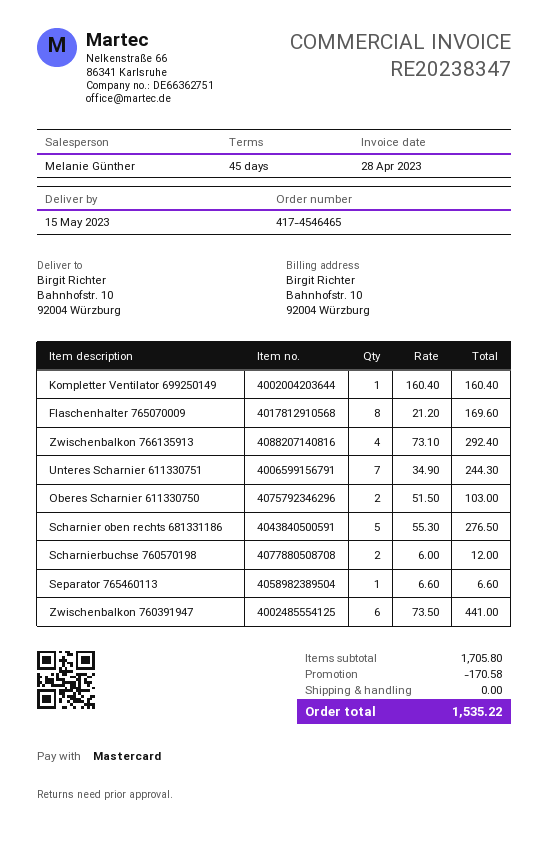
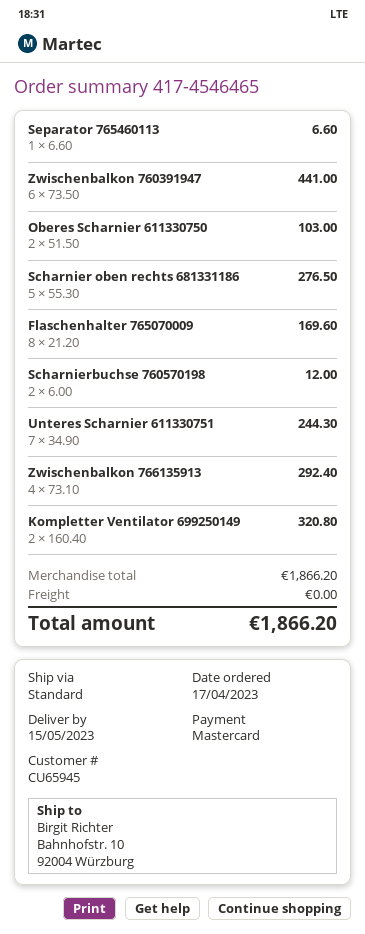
Kompletter Ventilator 699250149: 1 x 160.40 = 160.40 -> 2 x 160.40 = 320.80
subtotal: 1705.80 -> 1866.20
discount: 170.58 -> none
total: 1535.22 -> 1866.20

